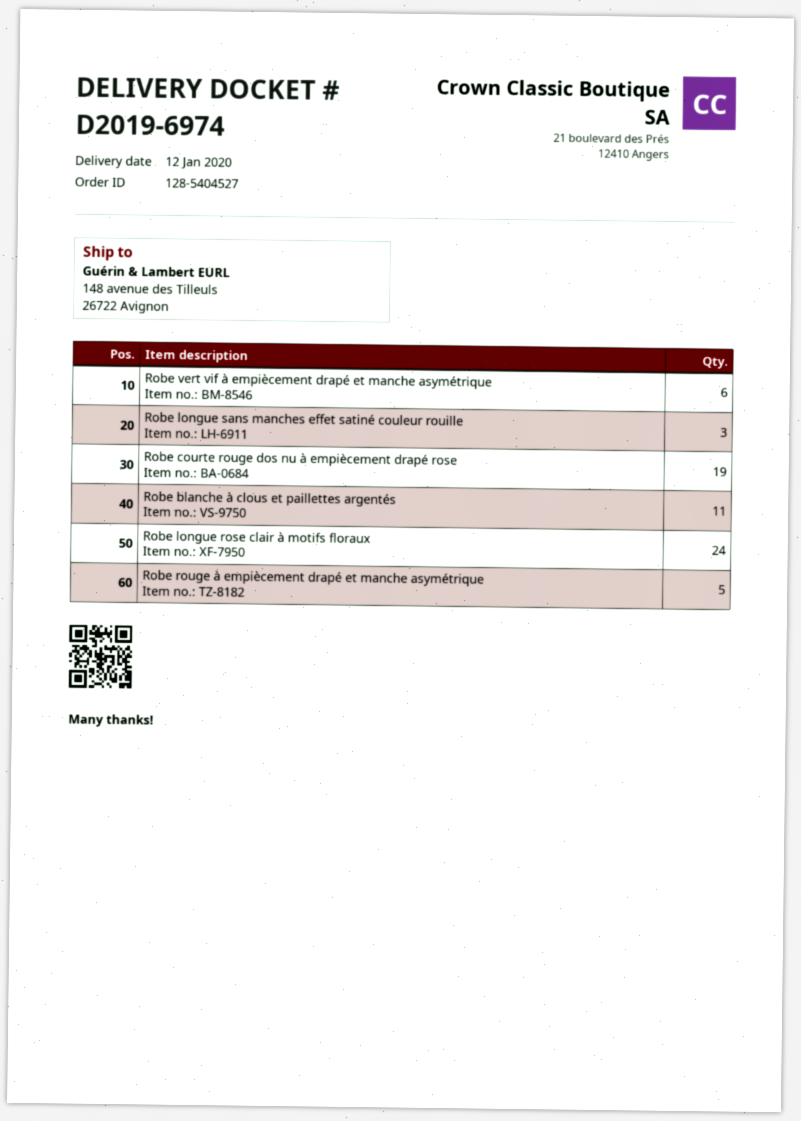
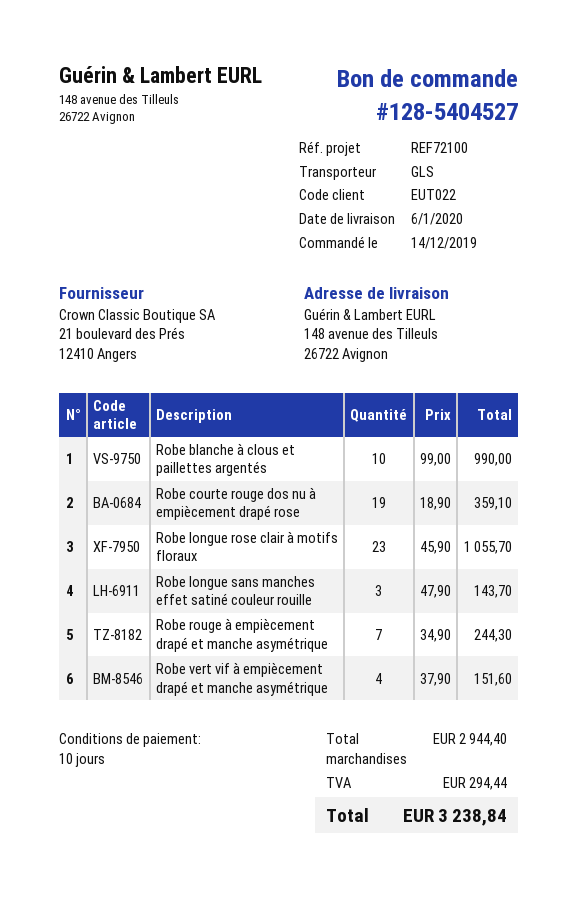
delivery date: 2020-01-12 -> 2020-01-06
Robe vert vif à empiècement drapé et manche asymétrique: 6 -> 4
Robe blanche à clous et paillettes argentés: 11 -> 10
Robe longue rose clair à motifs floraux: 24 -> 23
Robe rouge à empiècement drapé et manche asymétrique: 5 -> 7

